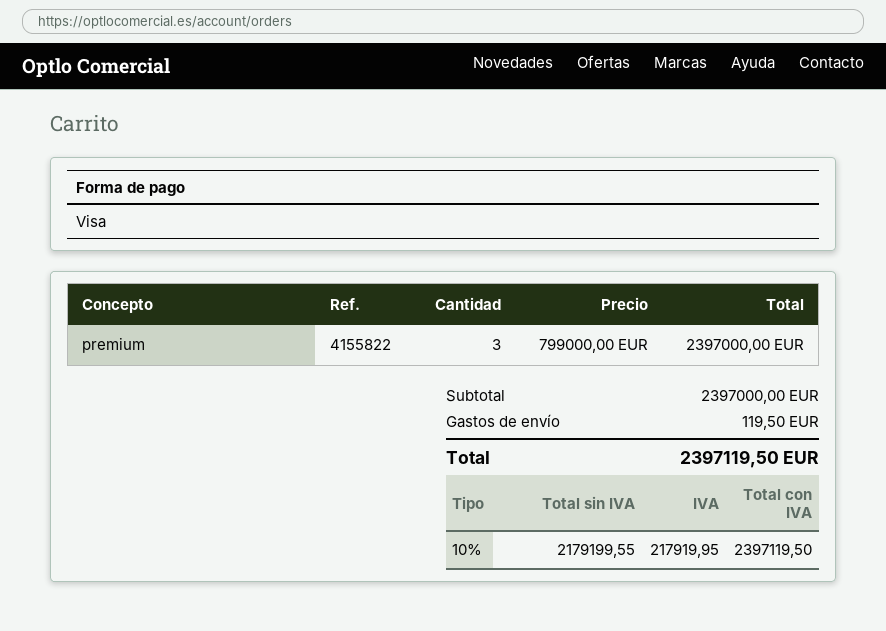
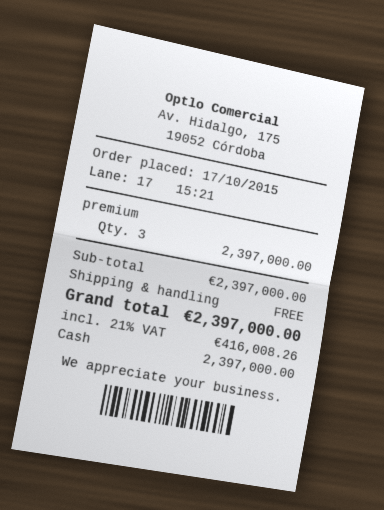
payment method: Visa -> cash
shipping: 119.50 -> 0.00
tax: 10% = 217919.95 -> 21% = 416008.26
total: 2397119.50 -> 2397000.00

